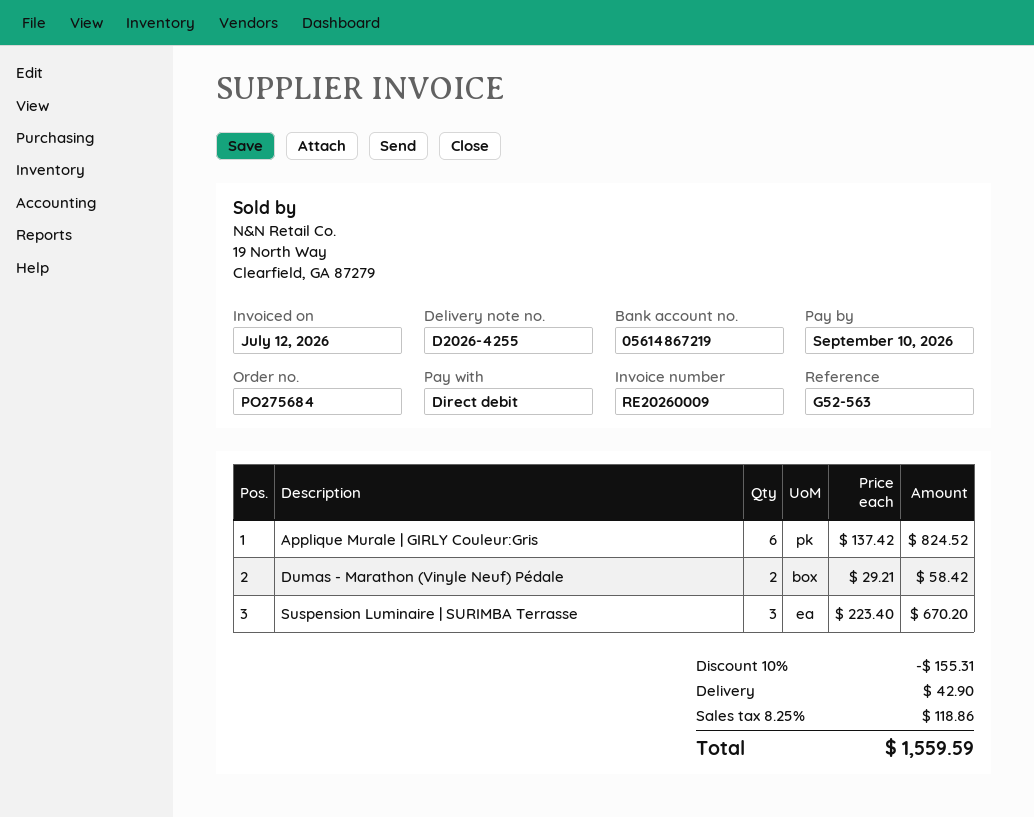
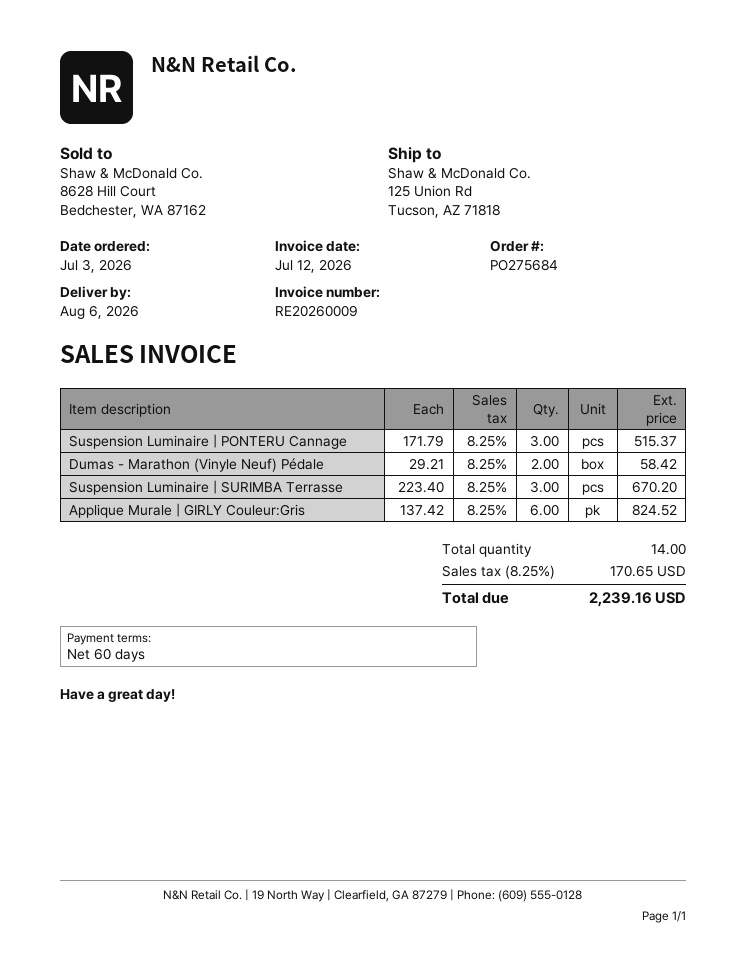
Suspension Luminaire | PONTERU Cannage: none -> 3 x 171.79 = 515.37
discount: 10% = 155.31 -> none
shipping: 42.90 -> none
tax: 8.25% = 118.86 -> 8.25% = 170.65
total: 1559.59 -> 2239.16

